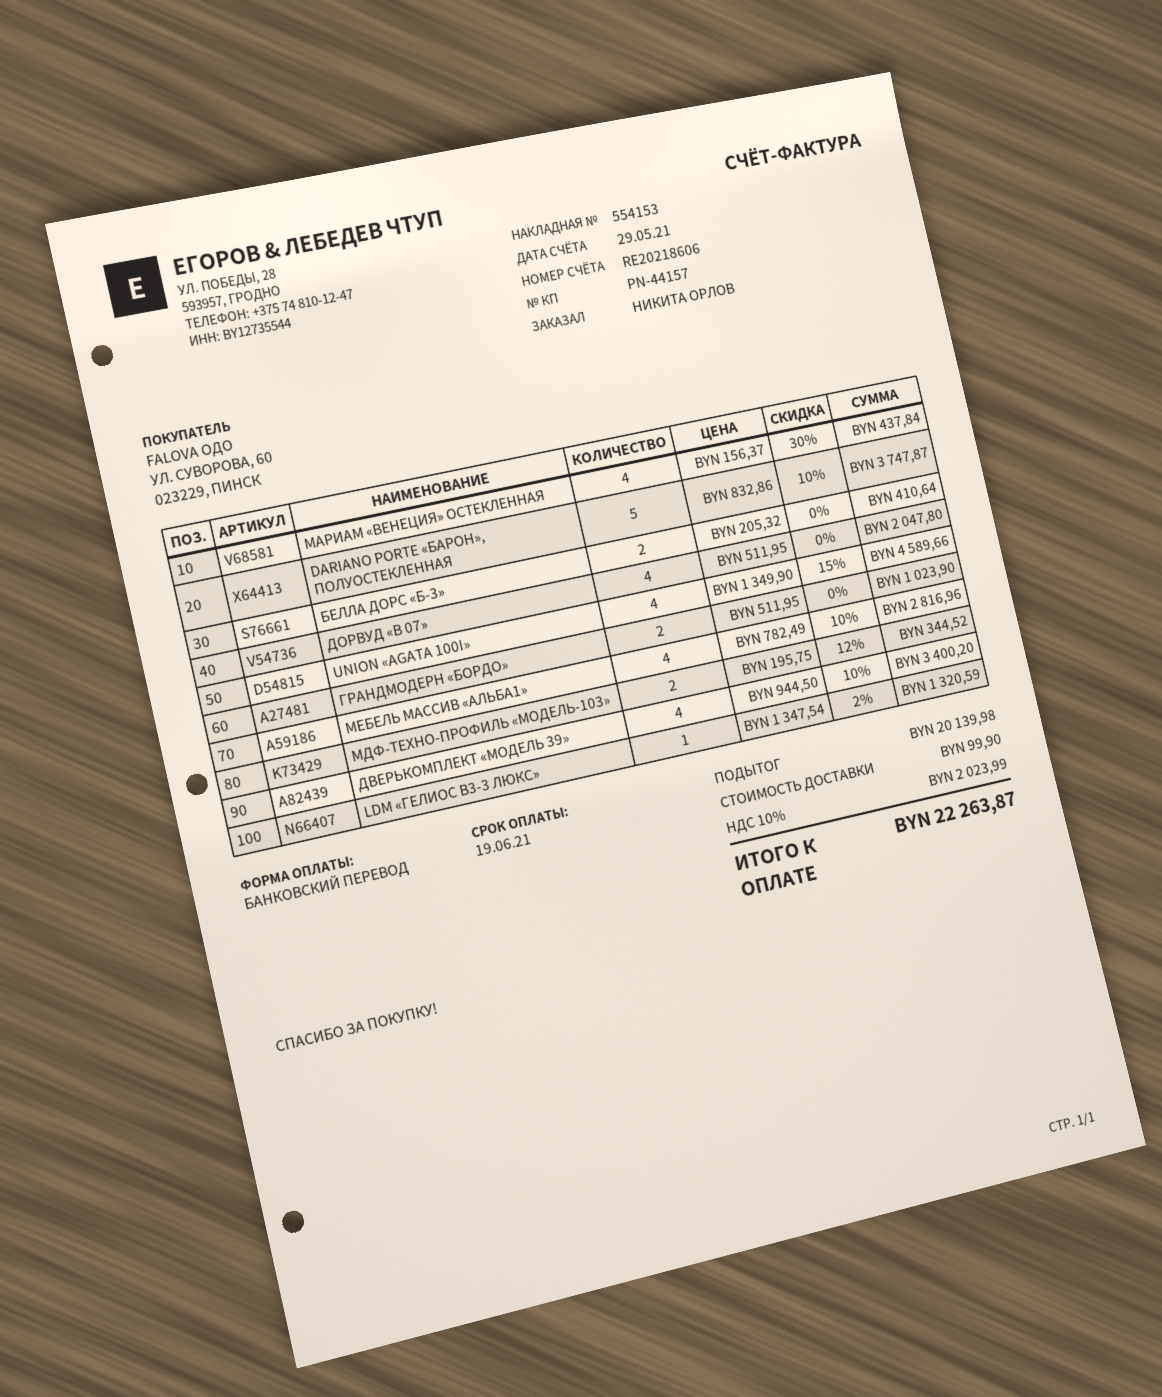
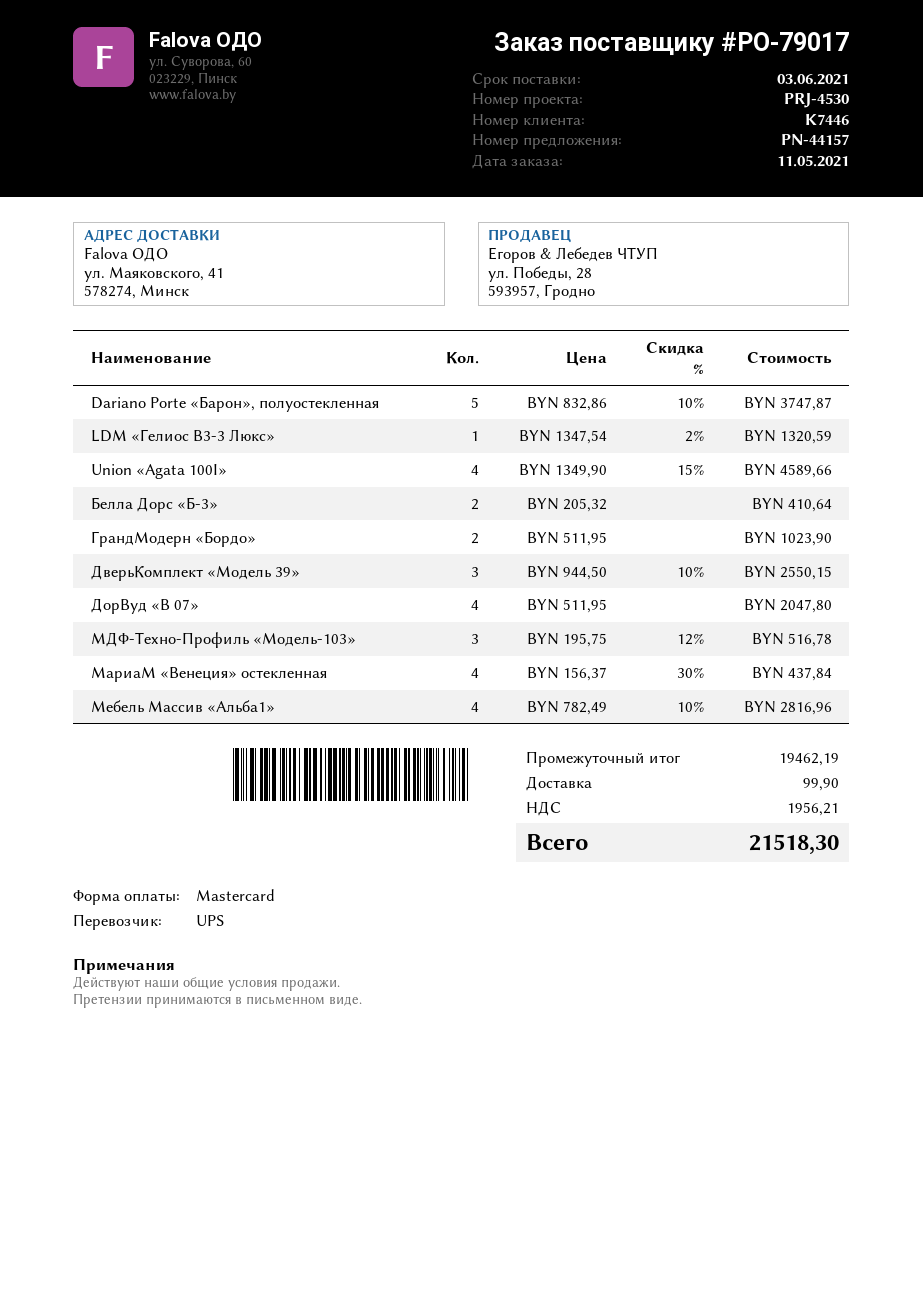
payment method: bank transfer -> Mastercard
МДФ-ТЕХНО-ПРОФИЛЬ «МОДЕЛЬ-103»: 2 x 195.75 - 12% = 344.52 -> 3 x 195.75 - 12% = 516.78
ДВЕРЬКОМПЛЕКТ «МОДЕЛЬ 39»: 4 x 944.50 - 10% = 3400.20 -> 3 x 944.50 - 10% = 2550.15
subtotal: 20139.98 -> 19462.19
tax: 2023.99 -> 1956.21
total: 22263.87 -> 21518.30

